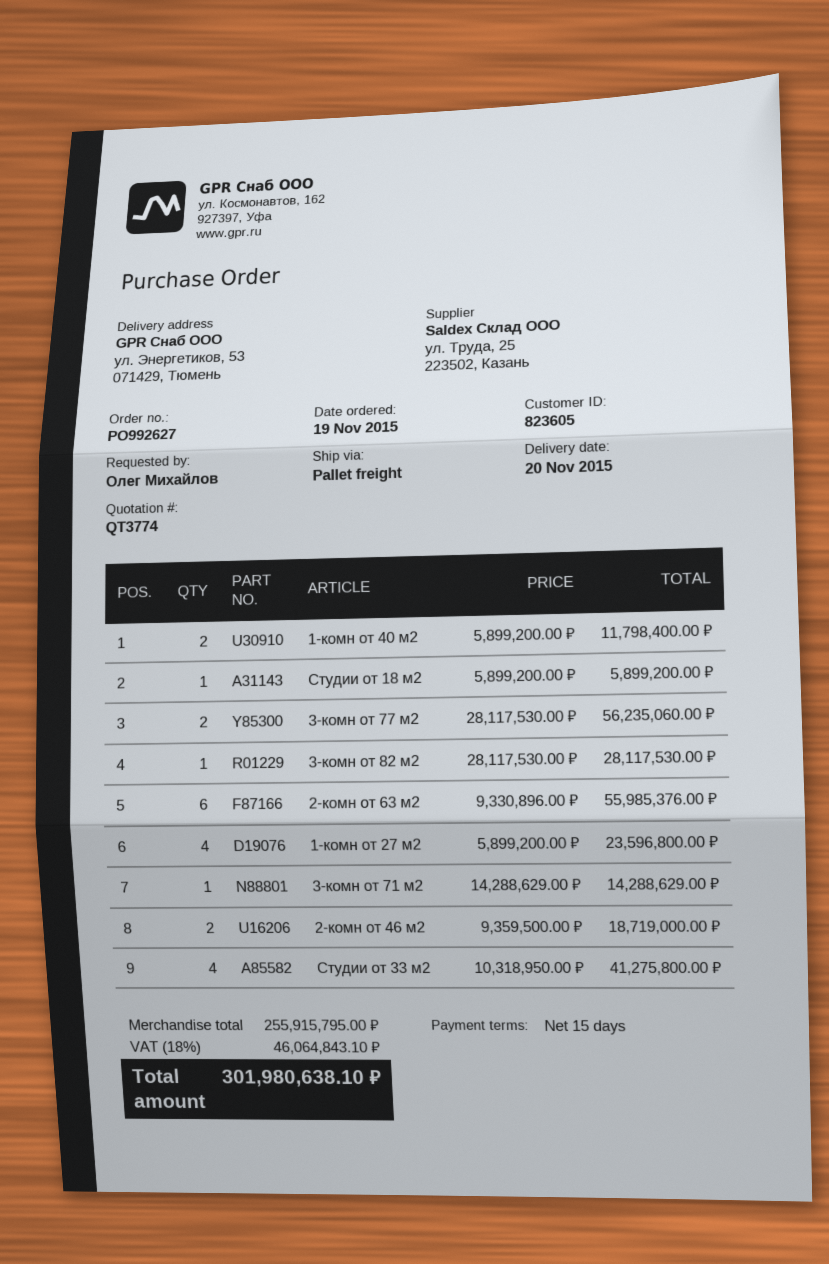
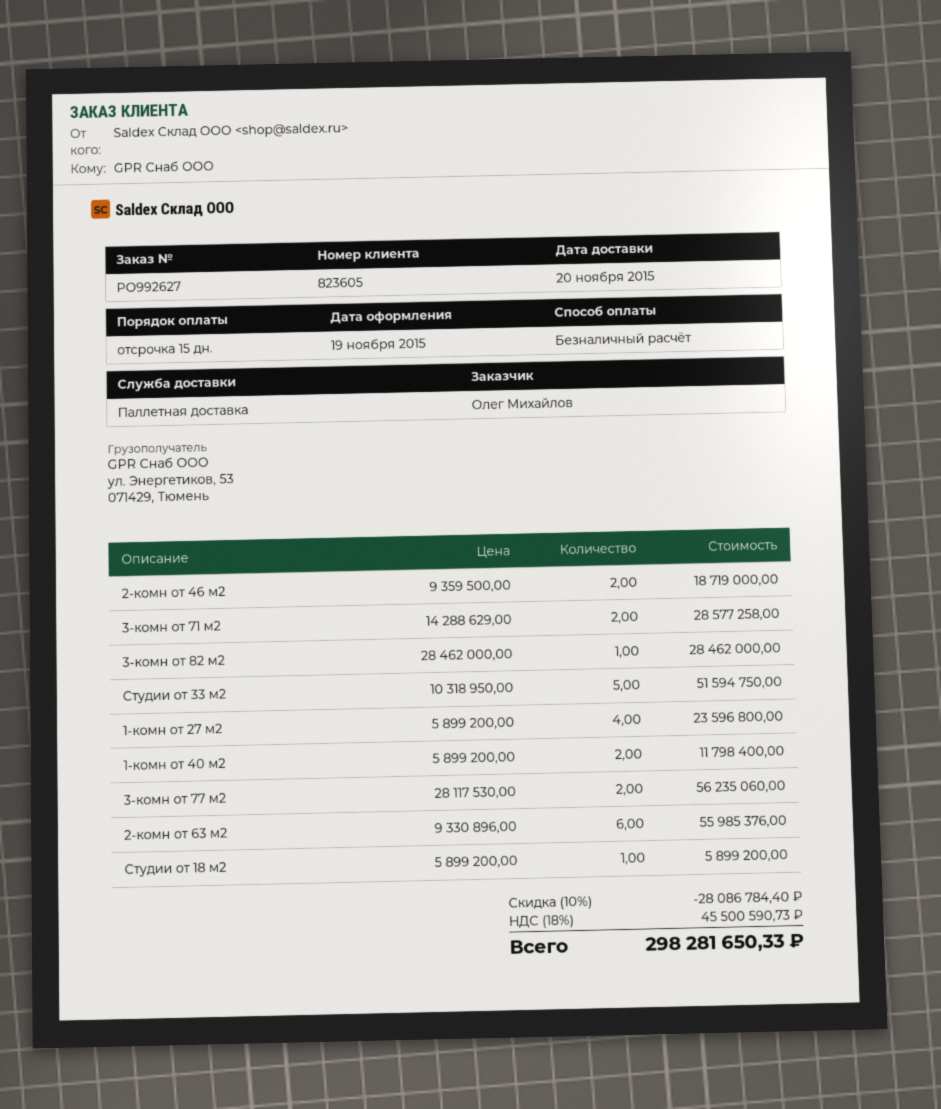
3-комн от 82 м2: 1 x 28117530.00 = 28117530.00 -> 1 x 28462000.00 = 28462000.00
3-комн от 71 м2: 1 x 14288629.00 = 14288629.00 -> 2 x 14288629.00 = 28577258.00
Студии от 33 м2: 4 x 10318950.00 = 41275800.00 -> 5 x 10318950.00 = 51594750.00
discount: none -> 10% = 28086784.40
tax: 18% = 46064843.10 -> 18% = 45500590.73
total: 301980638.10 -> 298281650.33

